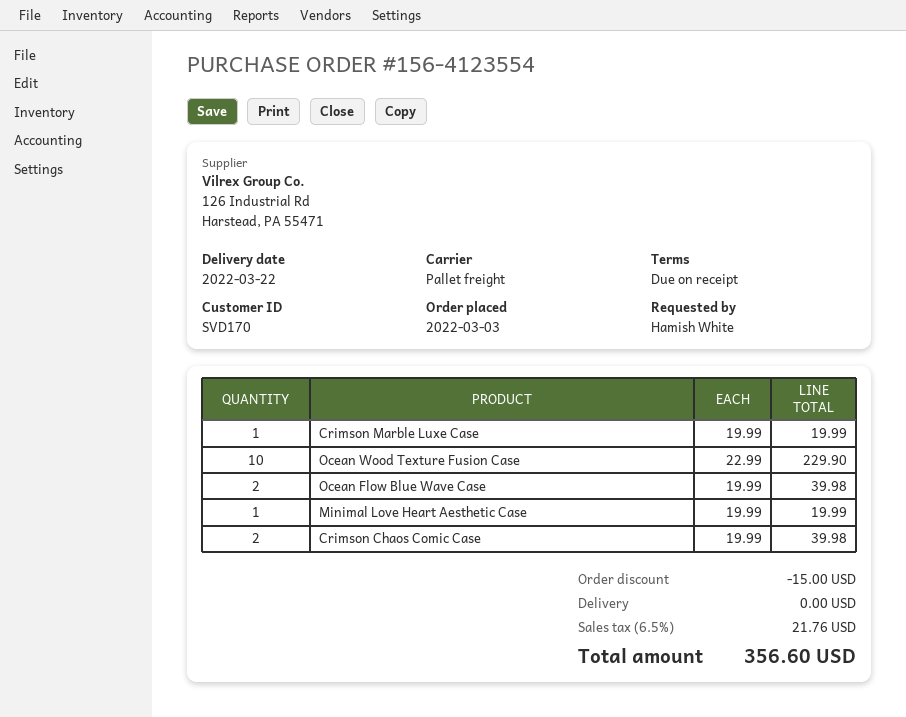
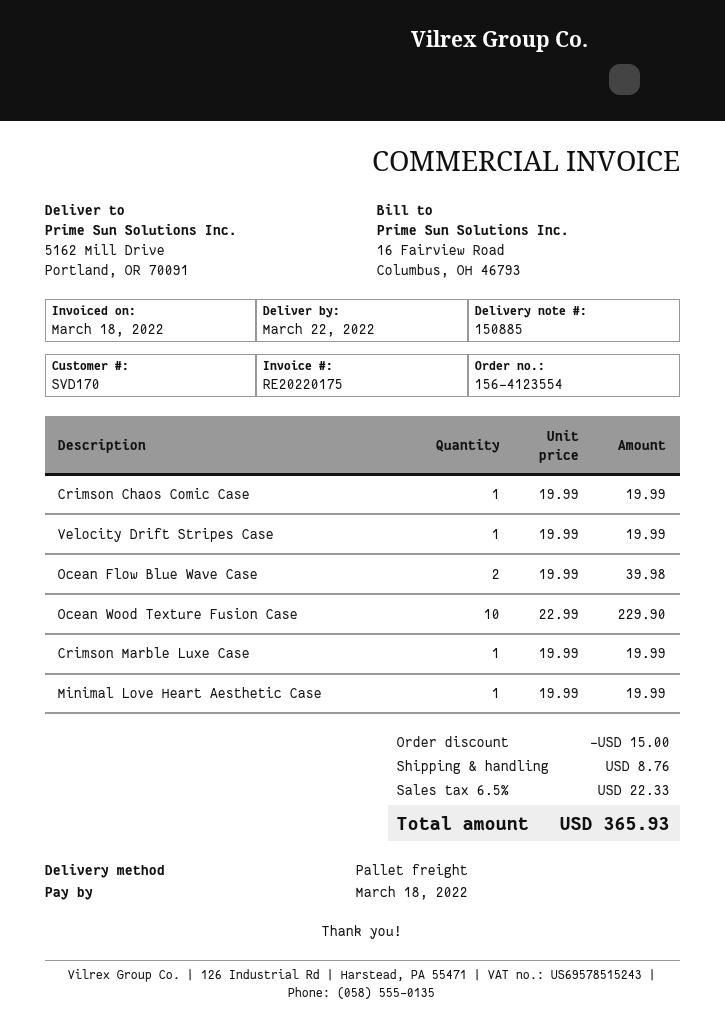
Crimson Chaos Comic Case: 2 x 19.99 = 39.98 -> 1 x 19.99 = 19.99
Velocity Drift Stripes Case: none -> 1 x 19.99 = 19.99
shipping: 0.00 -> 8.76
tax: 6.5% = 21.76 -> 6.5% = 22.33
total: 356.60 -> 365.93

